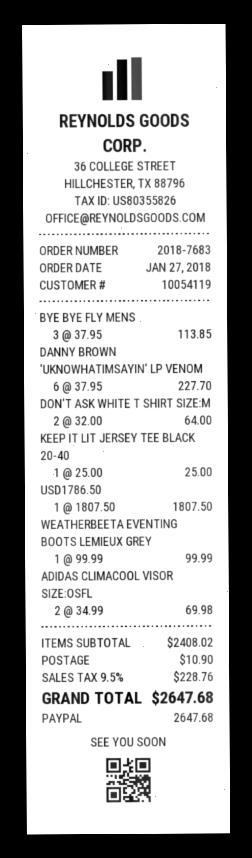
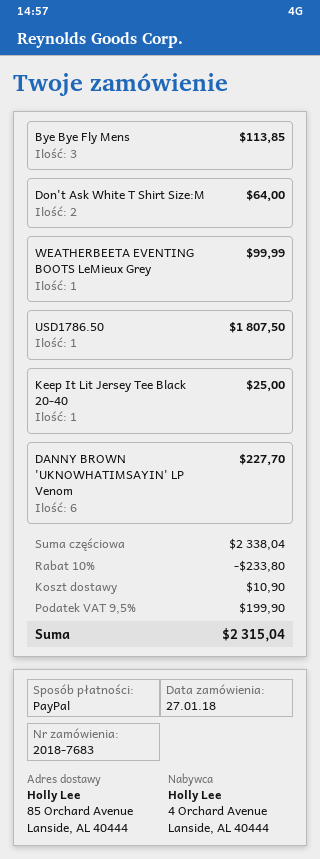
ADIDAS CLIMACOOL VISOR SIZE:OSFL: 2 for 69.98 -> none
subtotal: 2408.02 -> 2338.04
discount: none -> 10% = 233.80
tax: 9.5% = 228.76 -> 9.5% = 199.90
total: 2647.68 -> 2315.04

